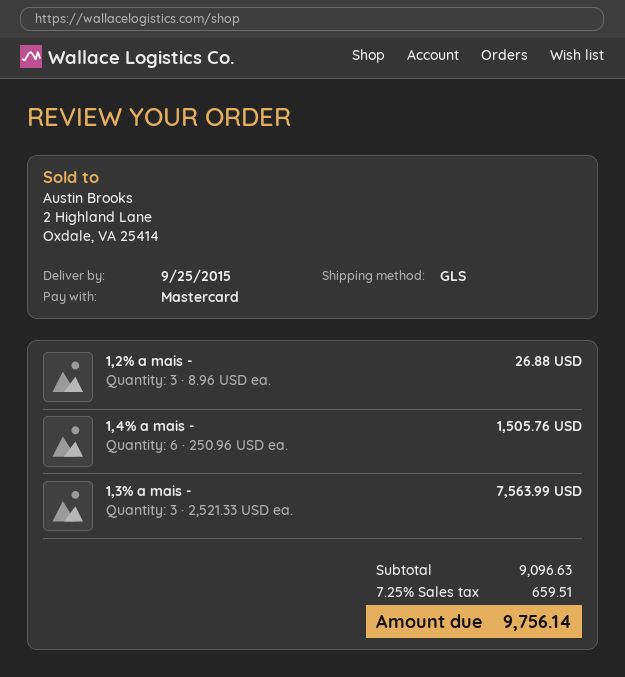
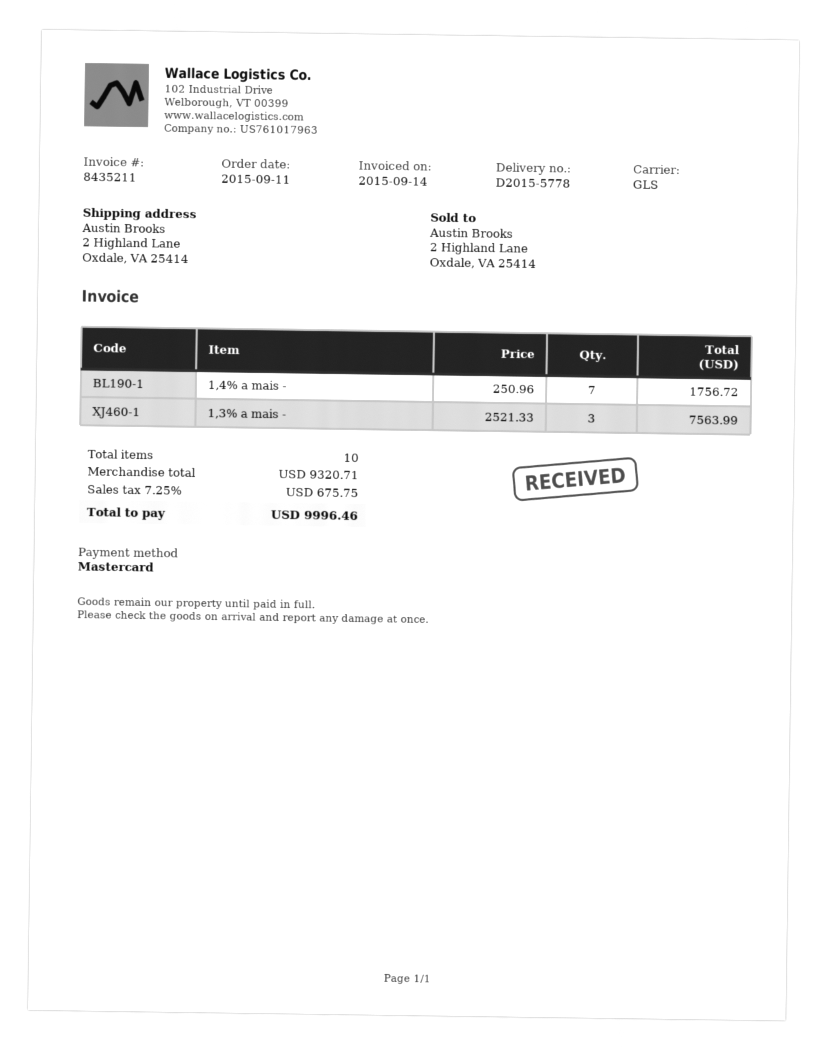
1,2% a mais -: 3 x 8.96 = 26.88 -> none
1,4% a mais -: 6 x 250.96 = 1505.76 -> 7 x 250.96 = 1756.72
subtotal: 9096.63 -> 9320.71
tax: 7.25% = 659.51 -> 7.25% = 675.75
total: 9756.14 -> 9996.46

